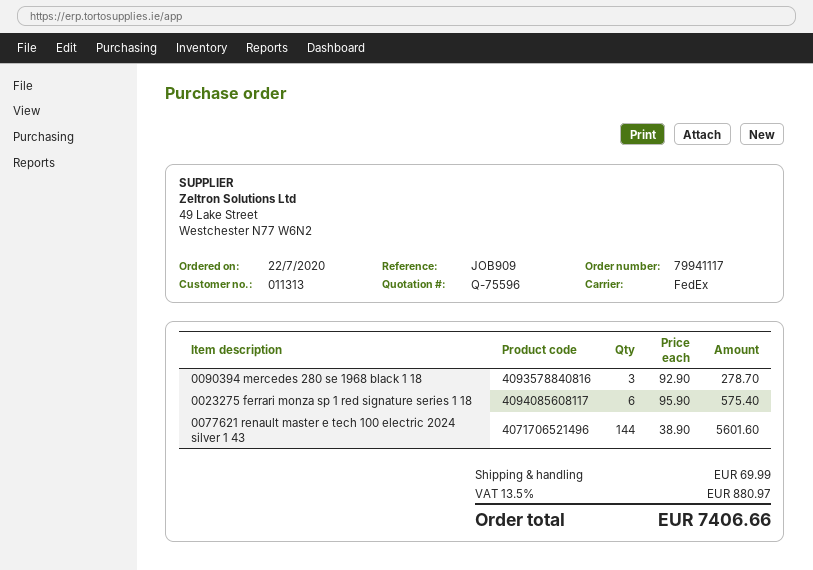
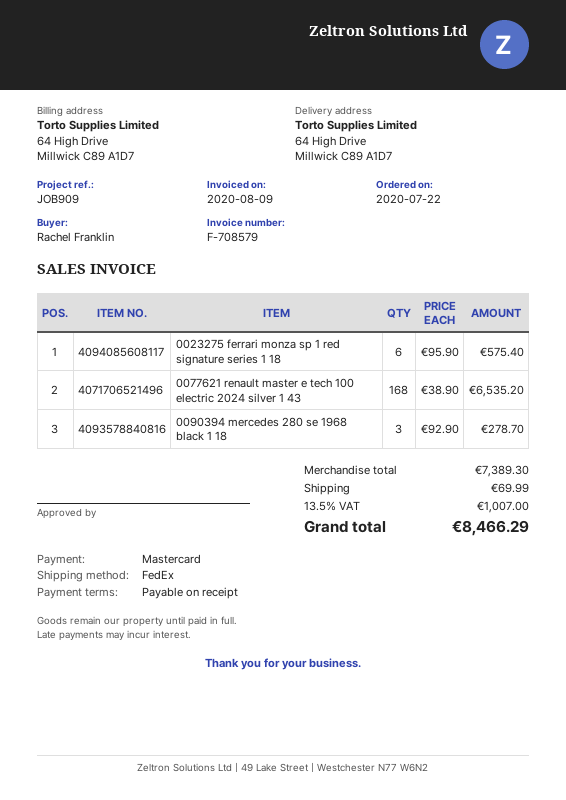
0077621 renault master e tech 100 electric 2024 silver 1 43: 144 x 38.90 = 5601.60 -> 168 x 38.90 = 6535.20
tax: 13.5% = 880.97 -> 13.5% = 1007.00
total: 7406.66 -> 8466.29

